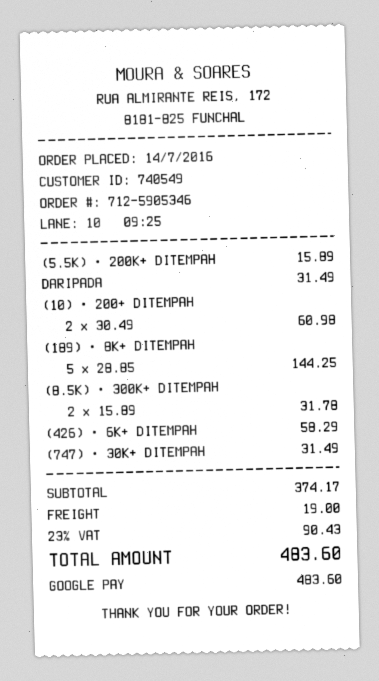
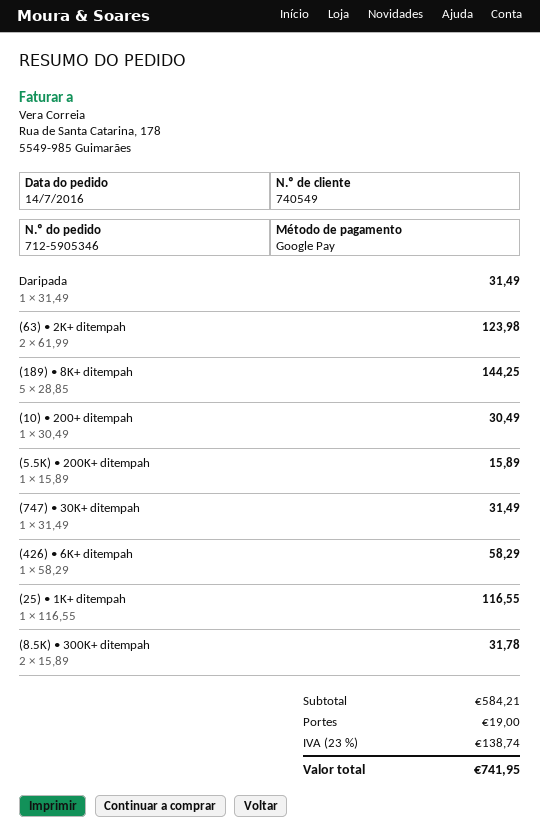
(10) • 200+ DITEMPAH: 2 x 30.49 = 60.98 -> 1 x 30.49 = 30.49
(63) • 2K+ ditempah: none -> 2 x 61.99 = 123.98
(25) • 1K+ ditempah: none -> 1 x 116.55 = 116.55
subtotal: 374.17 -> 584.21
tax: 23% = 90.43 -> 23% = 138.74
total: 483.60 -> 741.95

